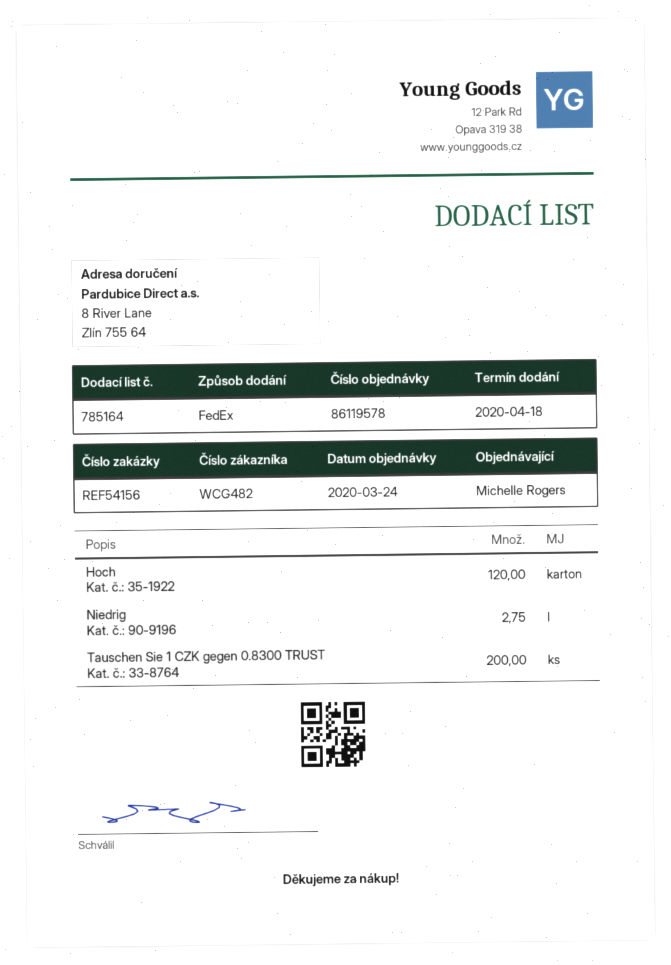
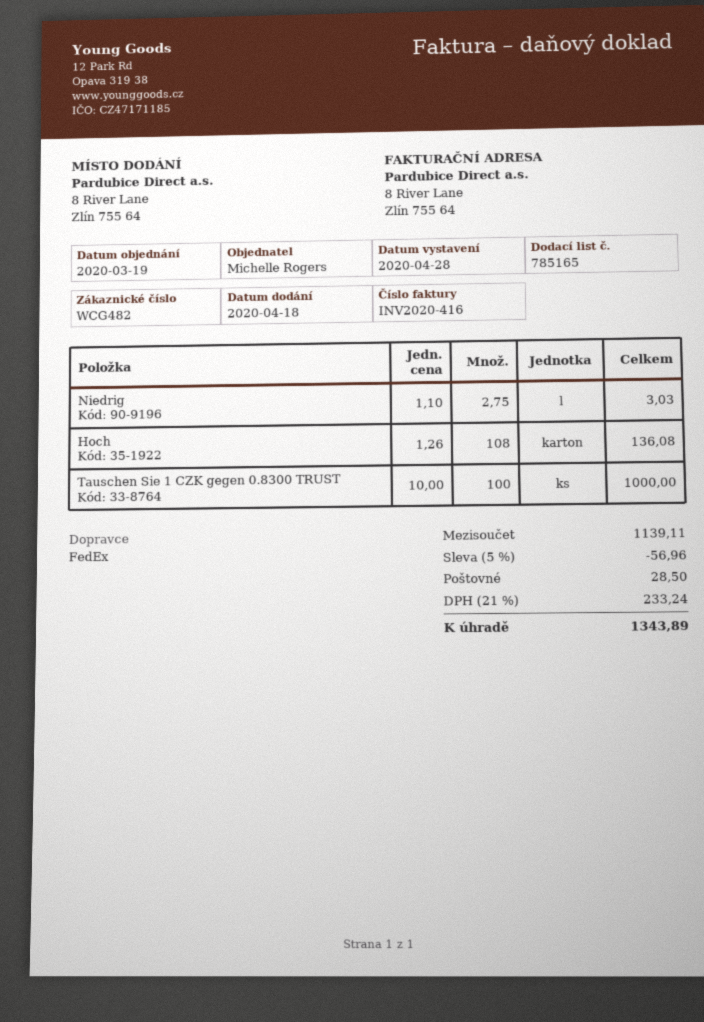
order date: 2020-03-24 -> 2020-03-19
delivery note number: 785164 -> 785165
Hoch: 120 -> 108
Tauschen Sie 1 CZK gegen 0.8300 TRUST: 200 -> 100

